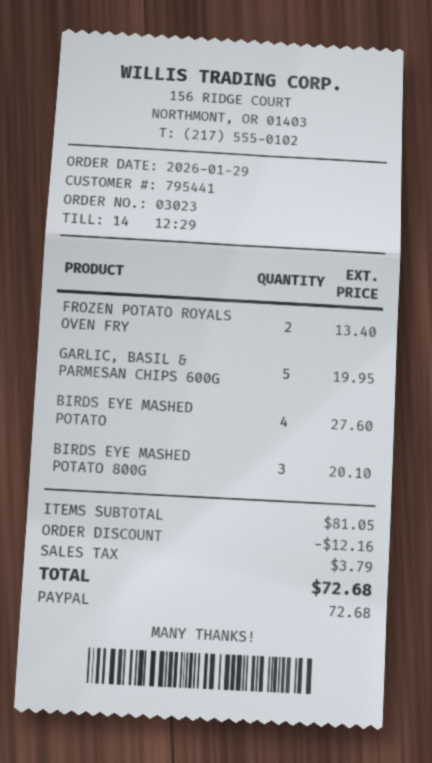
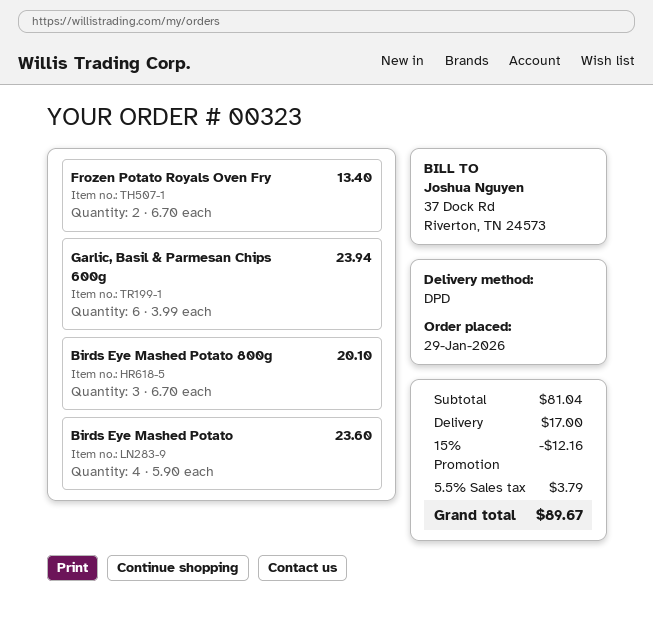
order number: 03023 -> 00323
GARLIC, BASIL & PARMESAN CHIPS 600G: 5 for 19.95 -> 6 for 23.94
BIRDS EYE MASHED POTATO: 4 for 27.60 -> 4 for 23.60
subtotal: 81.05 -> 81.04
shipping: none -> 17.00
total: 72.68 -> 89.67

